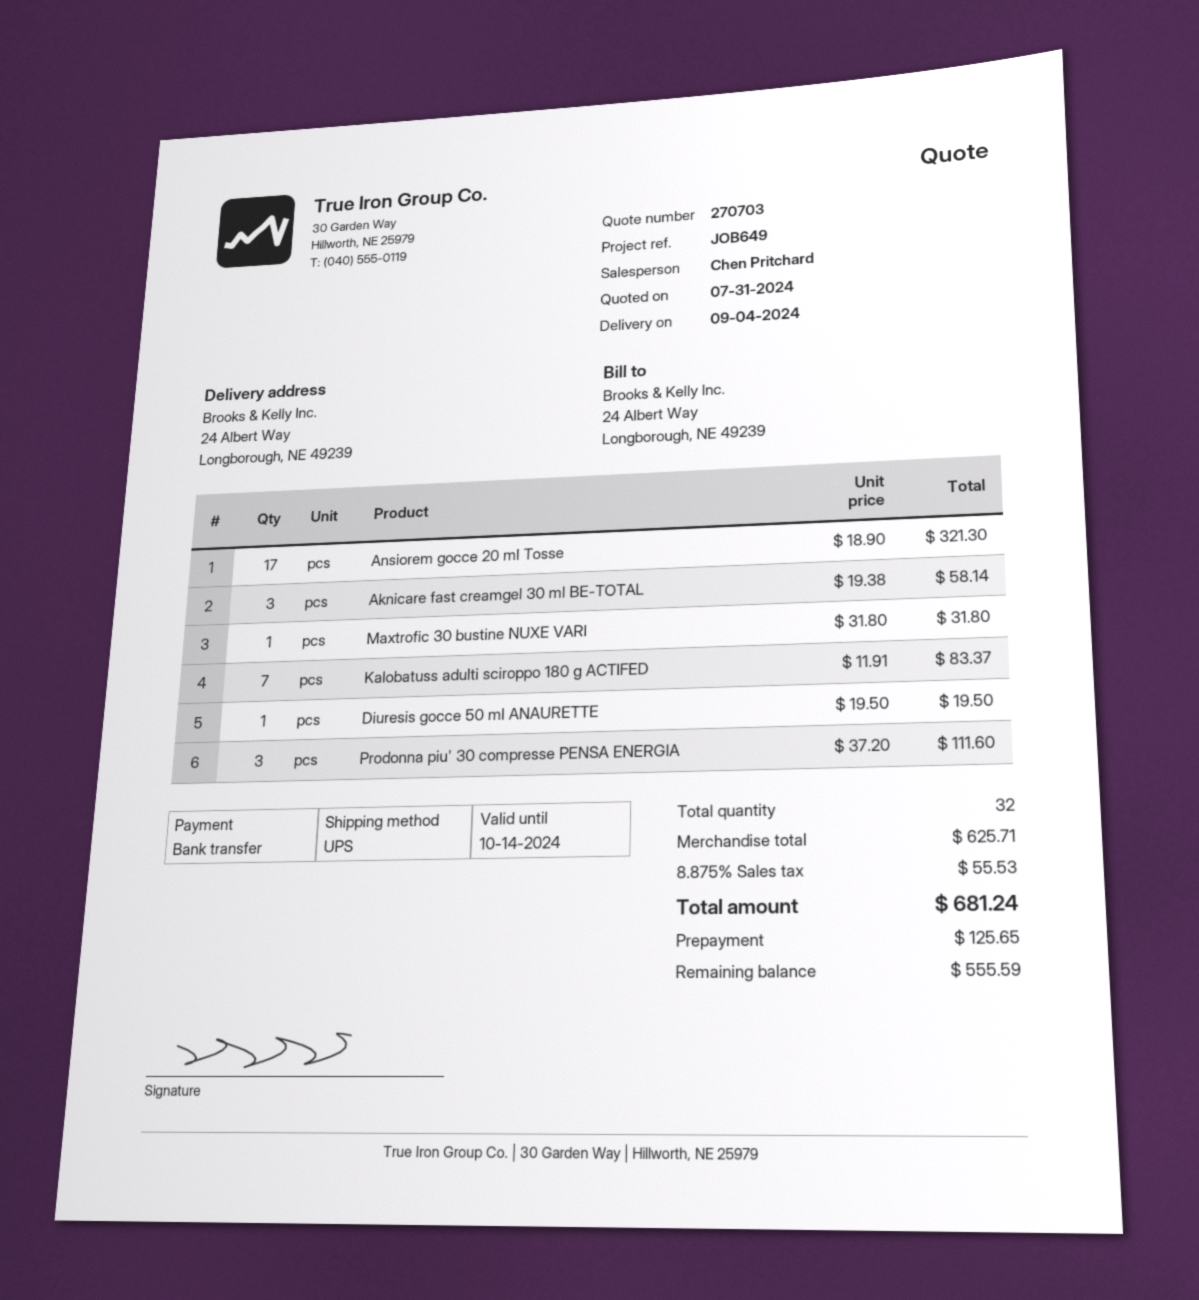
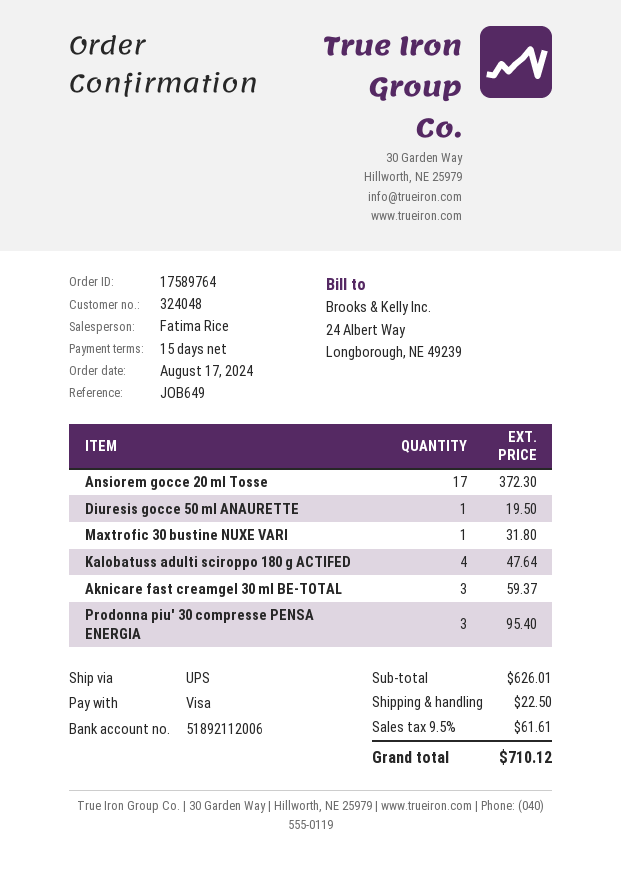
sales rep: Chen Pritchard -> Fatima Rice
payment method: bank transfer -> Visa
Ansiorem gocce 20 ml Tosse: 17 for 321.30 -> 17 for 372.30
Aknicare fast creamgel 30 ml BE-TOTAL: 3 for 58.14 -> 3 for 59.37
Kalobatuss adulti sciroppo 180 g ACTIFED: 7 for 83.37 -> 4 for 47.64
Prodonna piu' 30 compresse PENSA ENERGIA: 3 for 111.60 -> 3 for 95.40
subtotal: 625.71 -> 626.01
shipping: none -> 22.50
tax: 8.875% = 55.53 -> 9.5% = 61.61
total: 681.24 -> 710.12

